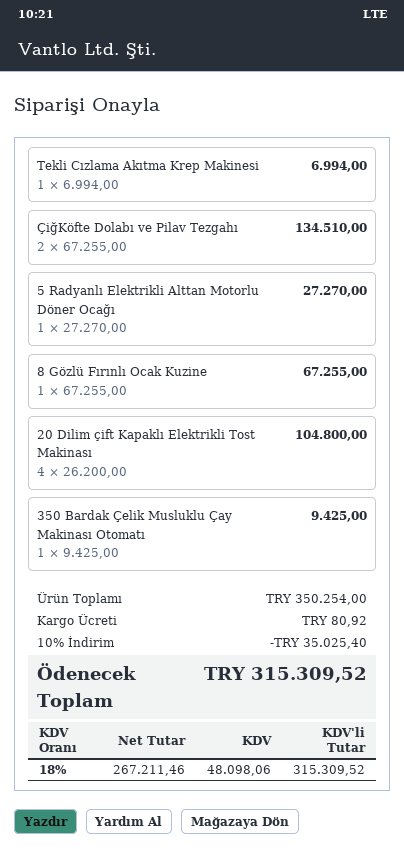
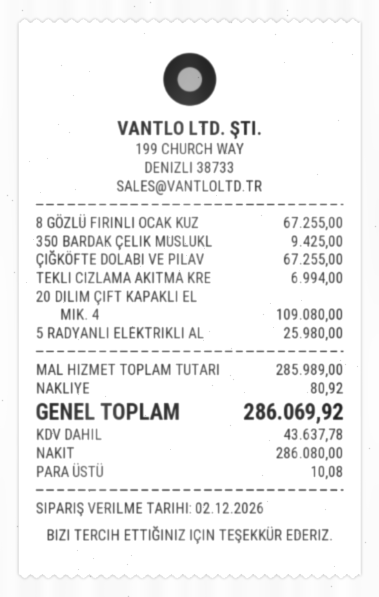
ÇiğKöfte Dolabı ve Pilav Tezgahı: 2 for 134510.00 -> 1 for 67255.00
5 Radyanlı Elektrikli Alttan Motorlu Döner Ocağı: 1 for 27270.00 -> 1 for 25980.00
20 Dilim çift Kapaklı Elektrikli Tost Makinası: 4 for 104800.00 -> 4 for 109080.00
subtotal: 350254.00 -> 285989.00
discount: 10% = 35025.40 -> none
tax: 48098.06 -> 43637.78
total: 315309.52 -> 286069.92

